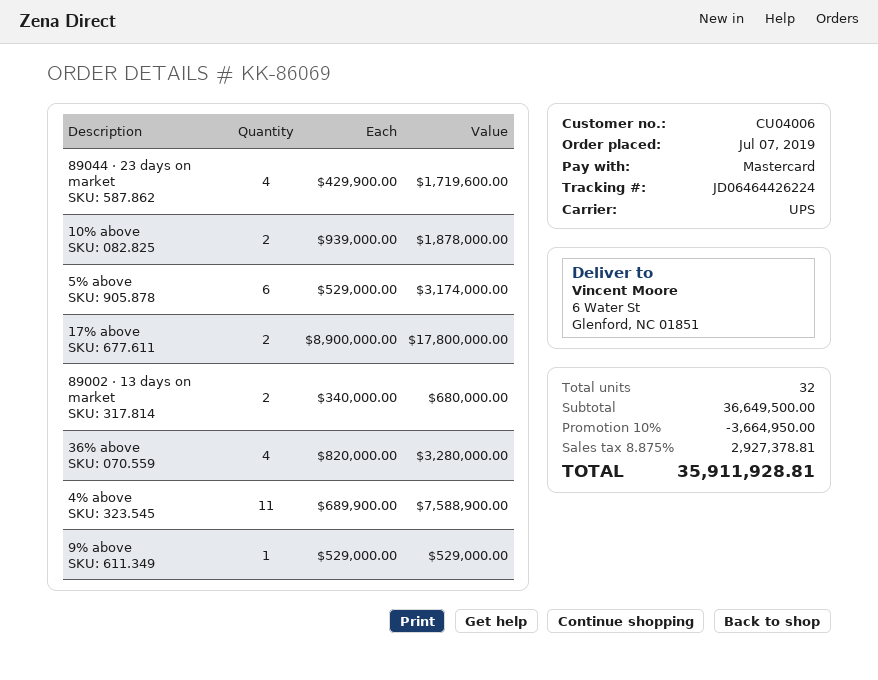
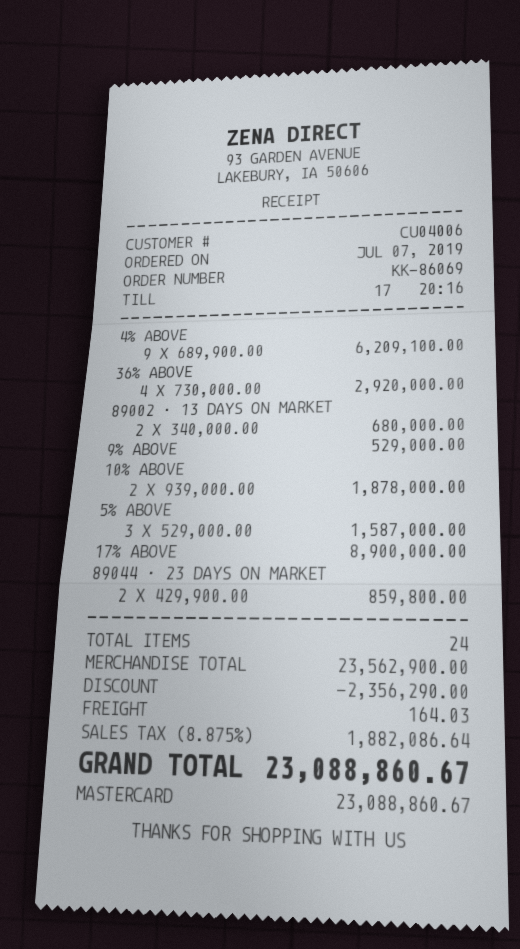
89044 · 23 days on market: 4 x 429900.00 = 1719600.00 -> 2 x 429900.00 = 859800.00
5% above: 6 x 529000.00 = 3174000.00 -> 3 x 529000.00 = 1587000.00
17% above: 2 x 8900000.00 = 17800000.00 -> 1 x 8900000.00 = 8900000.00
36% above: 4 x 820000.00 = 3280000.00 -> 4 x 730000.00 = 2920000.00
4% above: 11 x 689900.00 = 7588900.00 -> 9 x 689900.00 = 6209100.00
total quantity: 32 -> 24
subtotal: 36649500.00 -> 23562900.00
discount: 3664950.00 -> 2356290.00
shipping: none -> 164.03
tax: 8.875% = 2927378.81 -> 8.875% = 1882086.64
total: 35911928.81 -> 23088860.67

